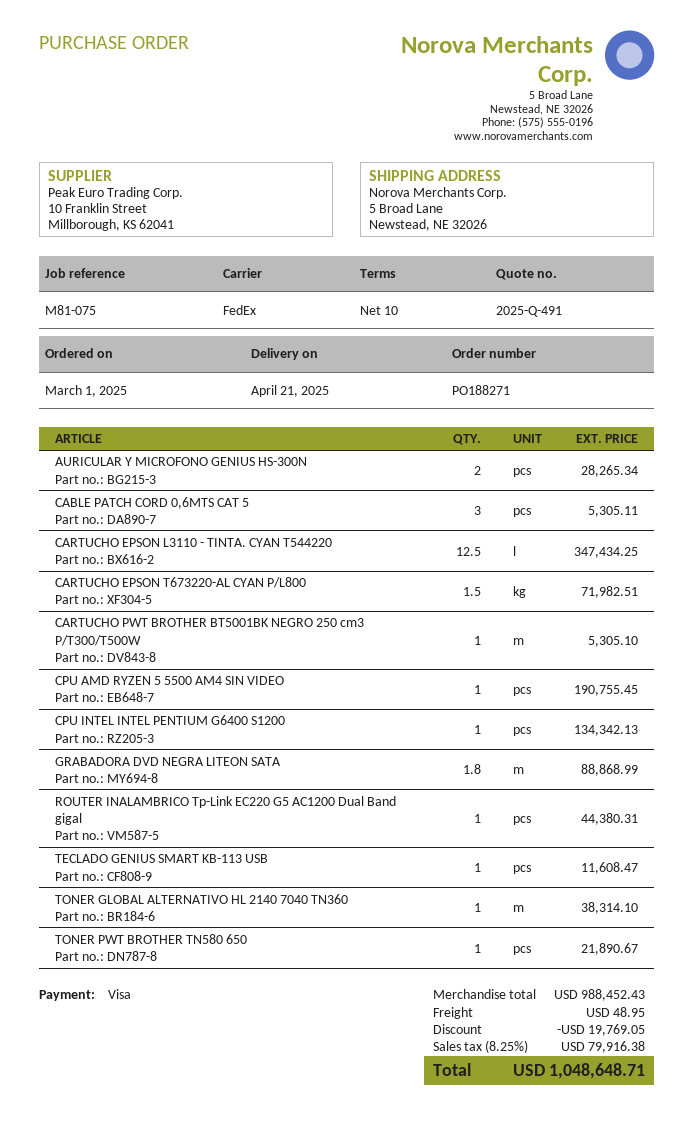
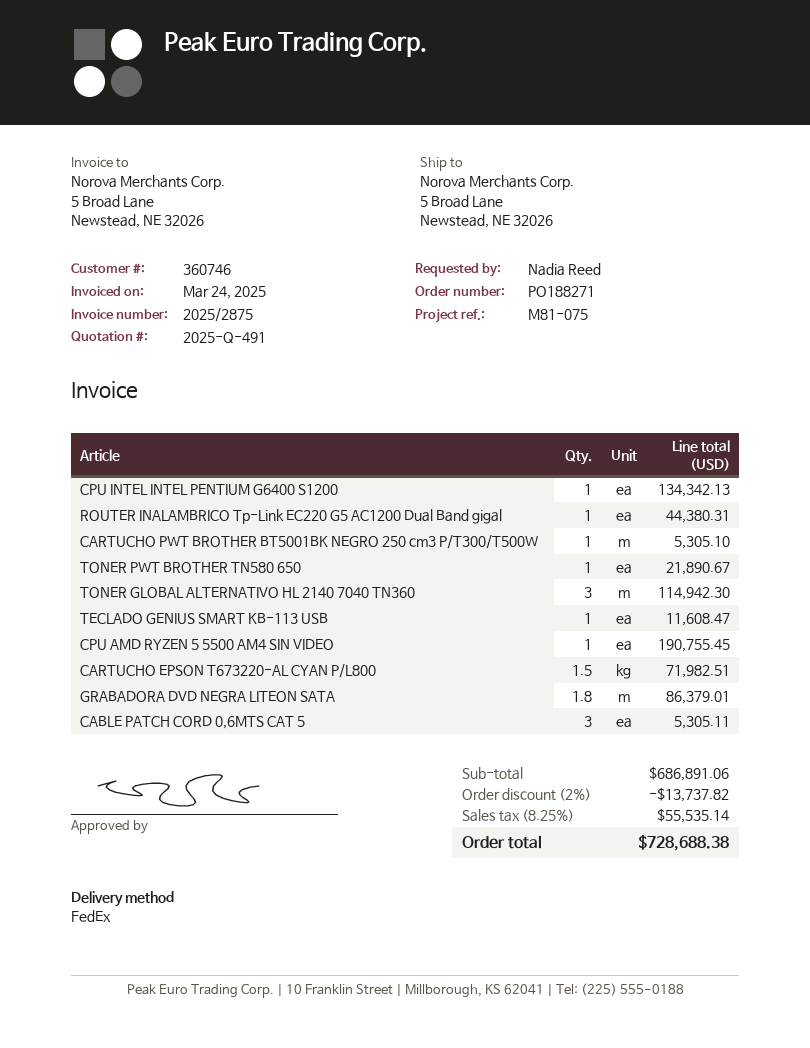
AURICULAR Y MICROFONO GENIUS HS-300N: 2 for 28265.34 -> none
CARTUCHO EPSON L3110 - TINTA. CYAN T544220: 12.5 for 347434.25 -> none
GRABADORA DVD NEGRA LITEON SATA: 1.8 for 88868.99 -> 1.8 for 86379.01
TONER GLOBAL ALTERNATIVO HL 2140 7040 TN360: 1 for 38314.10 -> 3 for 114942.30
subtotal: 988452.43 -> 686891.06
discount: 19769.05 -> 13737.82
shipping: 48.95 -> none
tax: 8.25% = 79916.38 -> 8.25% = 55535.14
total: 1048648.71 -> 728688.38

